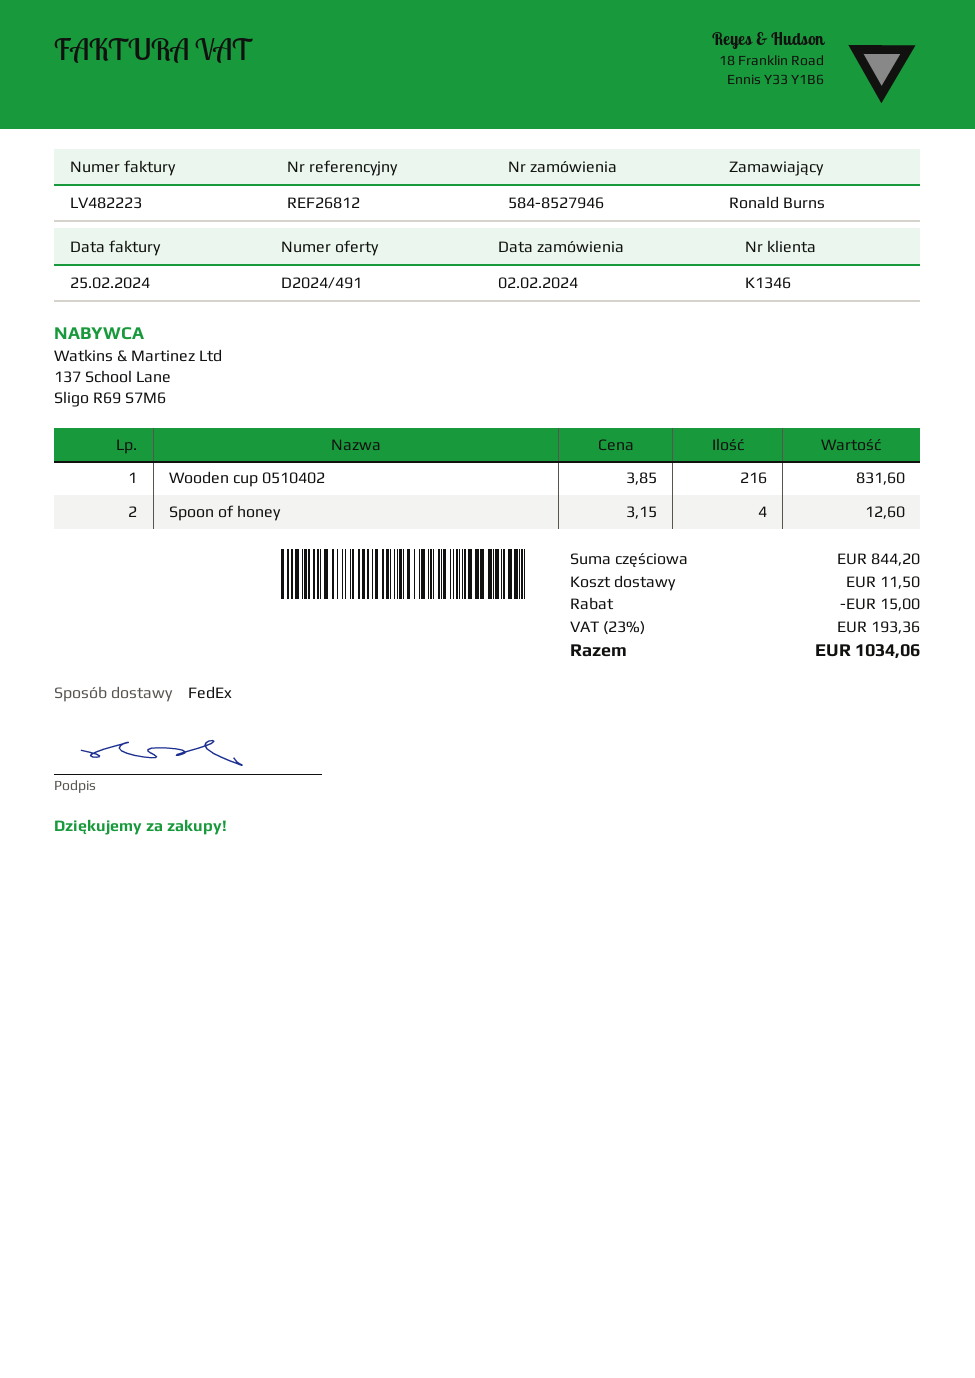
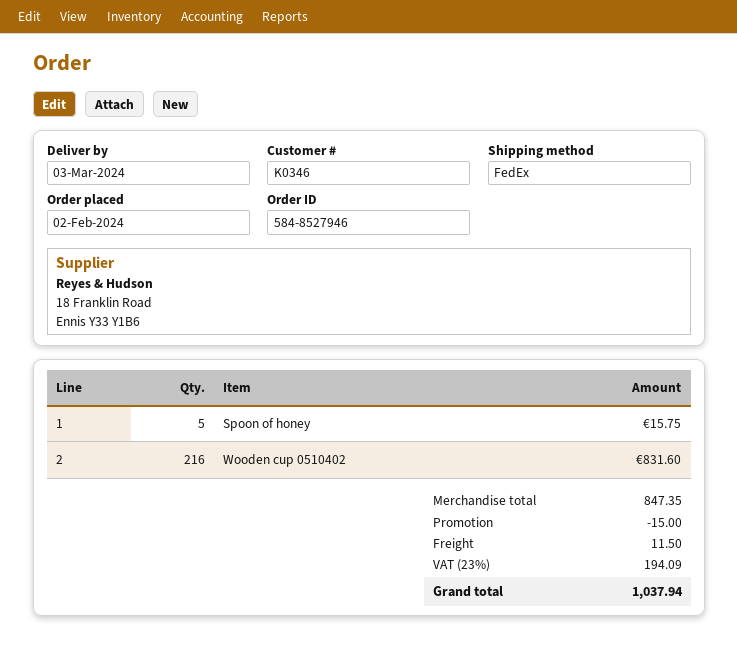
customer number: K1346 -> K0346
Spoon of honey: 4 for 12.60 -> 5 for 15.75
subtotal: 844.20 -> 847.35
tax: 23% = 193.36 -> 23% = 194.09
total: 1034.06 -> 1037.94

